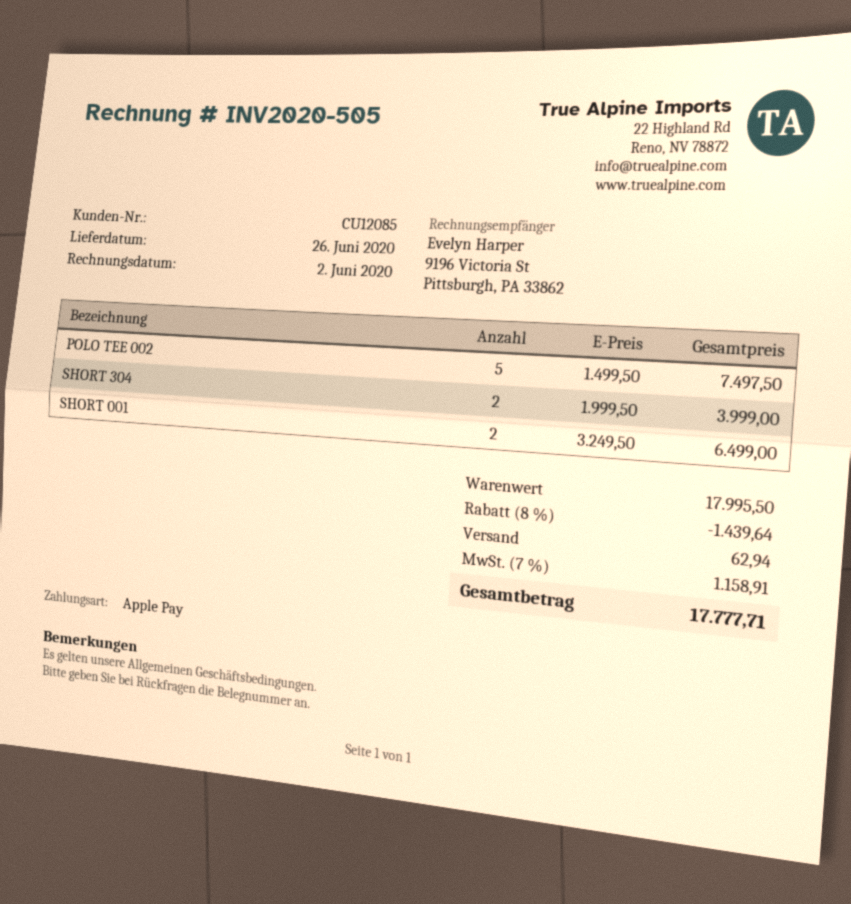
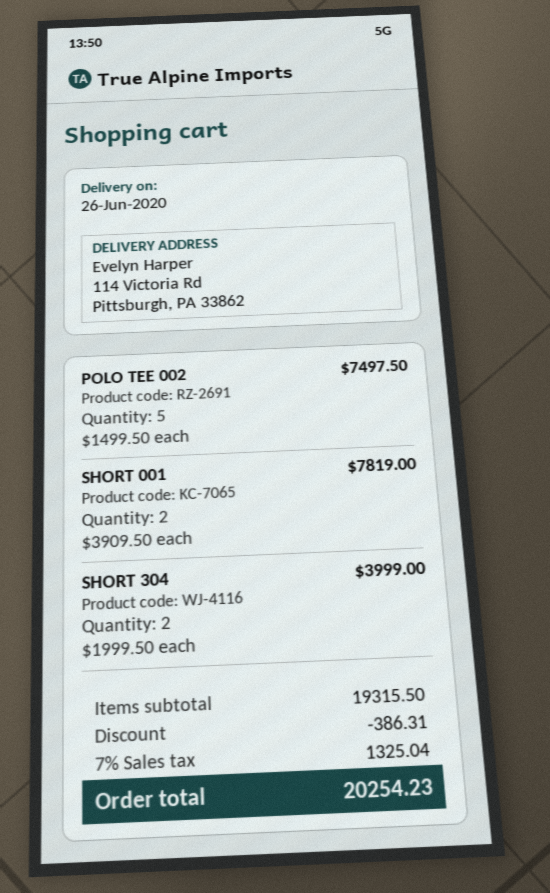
SHORT 001: 2 x 3249.50 = 6499.00 -> 2 x 3909.50 = 7819.00
subtotal: 17995.50 -> 19315.50
discount: 1439.64 -> 386.31
shipping: 62.94 -> none
tax: 7% = 1158.91 -> 7% = 1325.04
total: 17777.71 -> 20254.23

